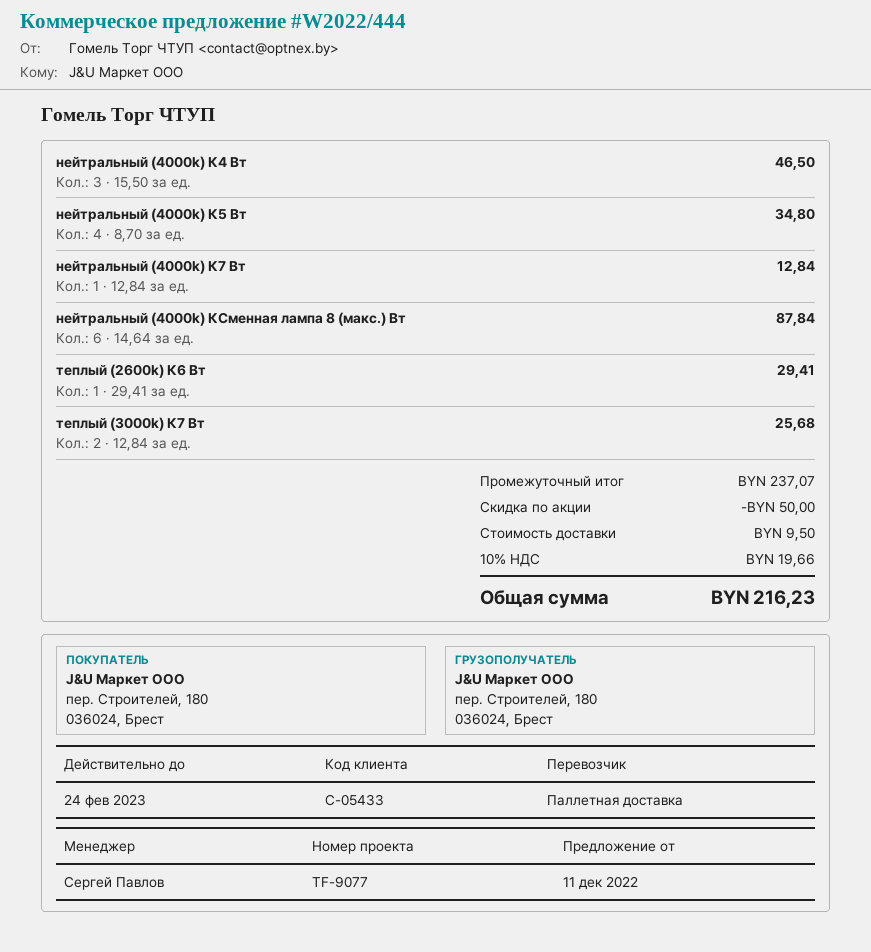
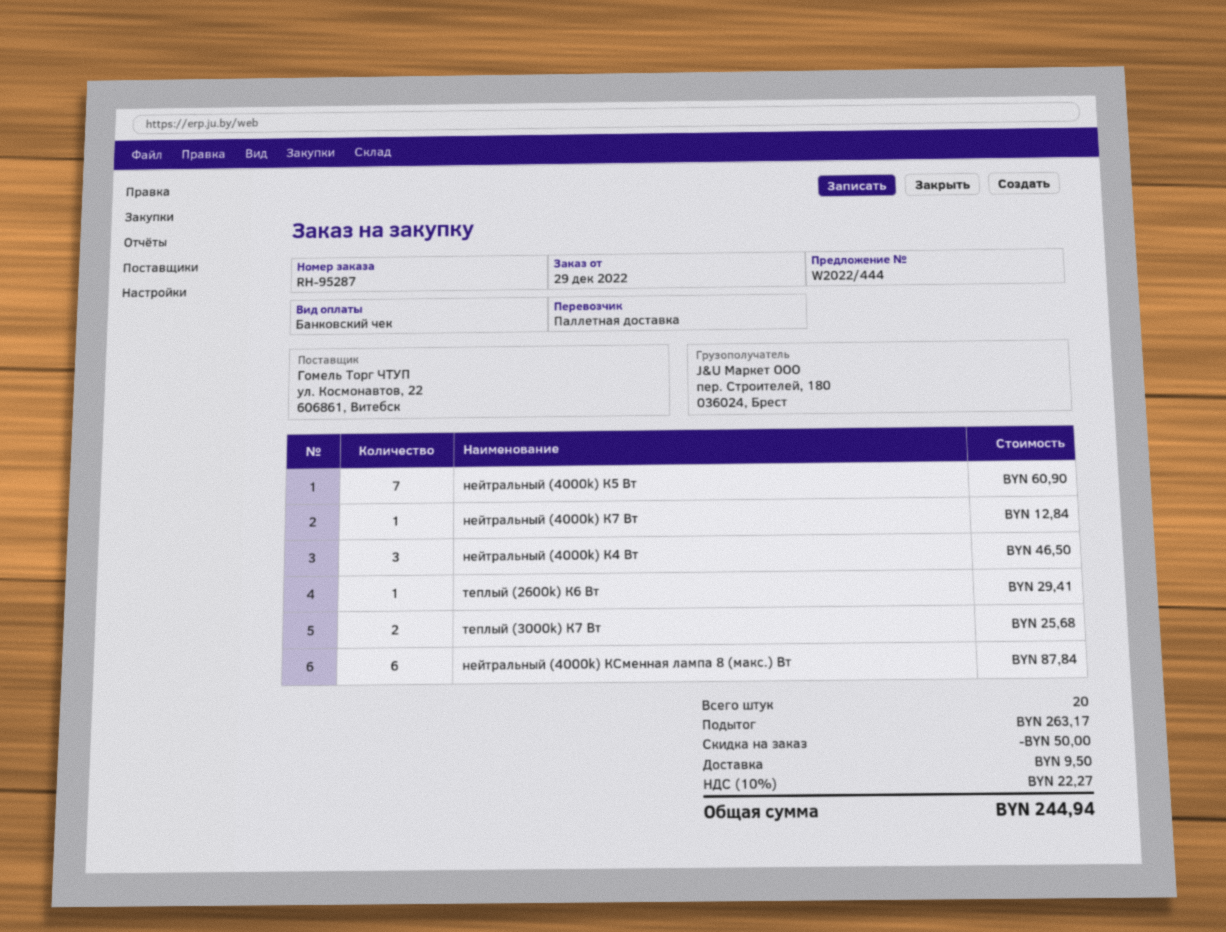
нейтральный (4000k) К5 Вт: 4 for 34.80 -> 7 for 60.90
subtotal: 237.07 -> 263.17
tax: 10% = 19.66 -> 10% = 22.27
total: 216.23 -> 244.94

